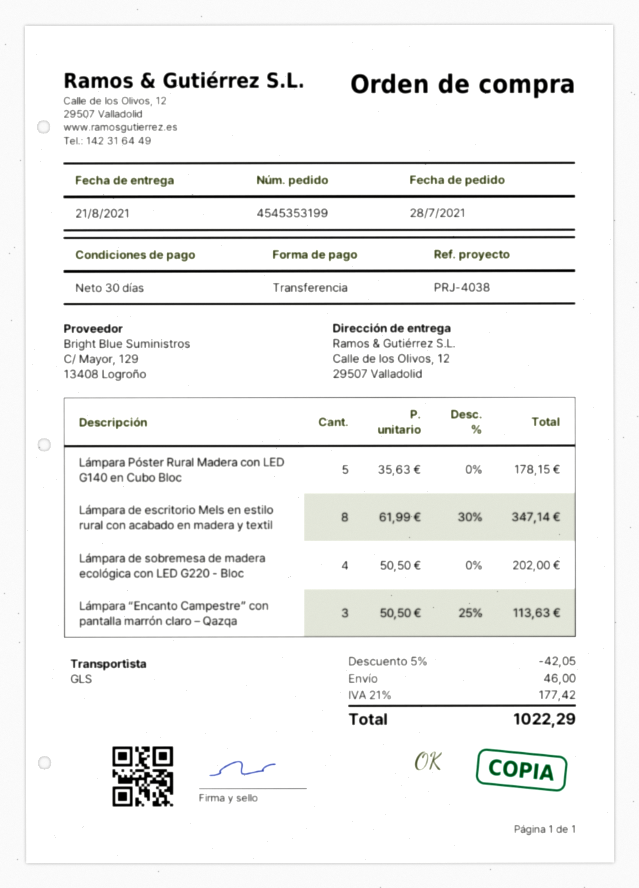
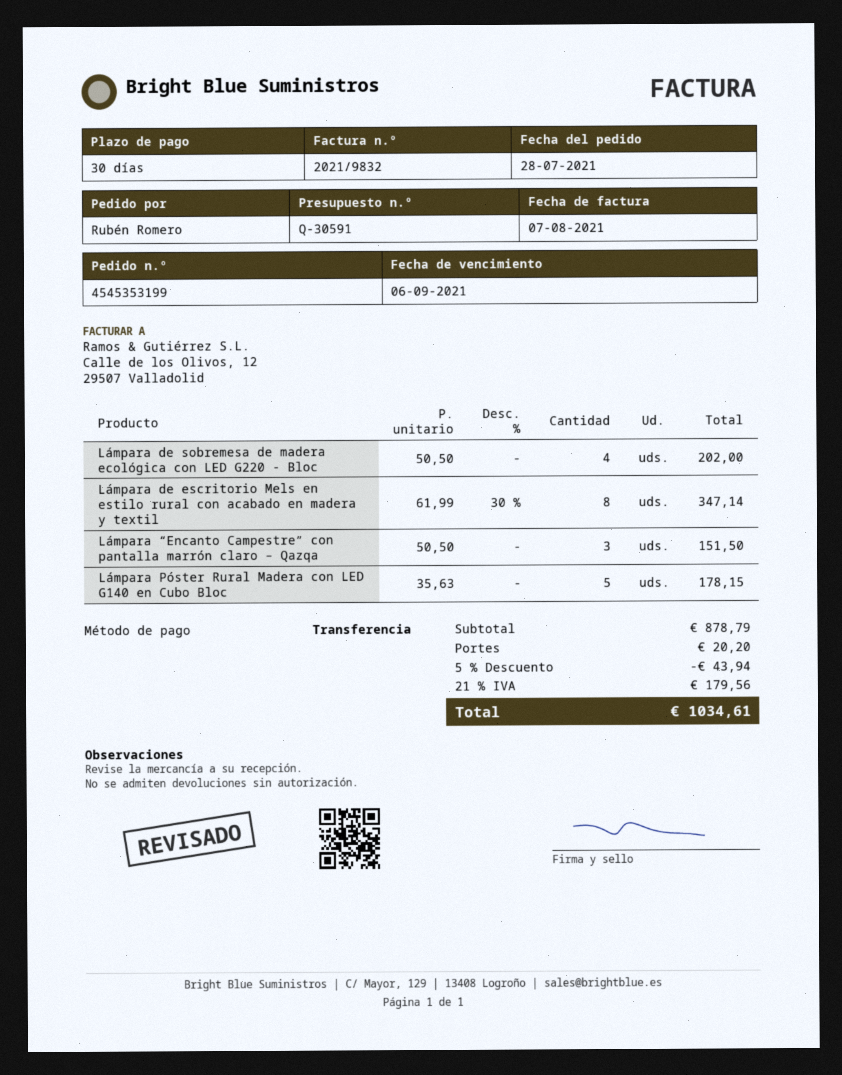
Lámpara “Encanto Campestre” con pantalla marrón claro – Qazqa: 3 x 50.50 - 25% = 113.63 -> 3 x 50.50 = 151.50
discount: 5% = 42.05 -> 5% = 43.94
shipping: 46.00 -> 20.20
tax: 21% = 177.42 -> 21% = 179.56
total: 1022.29 -> 1034.61

